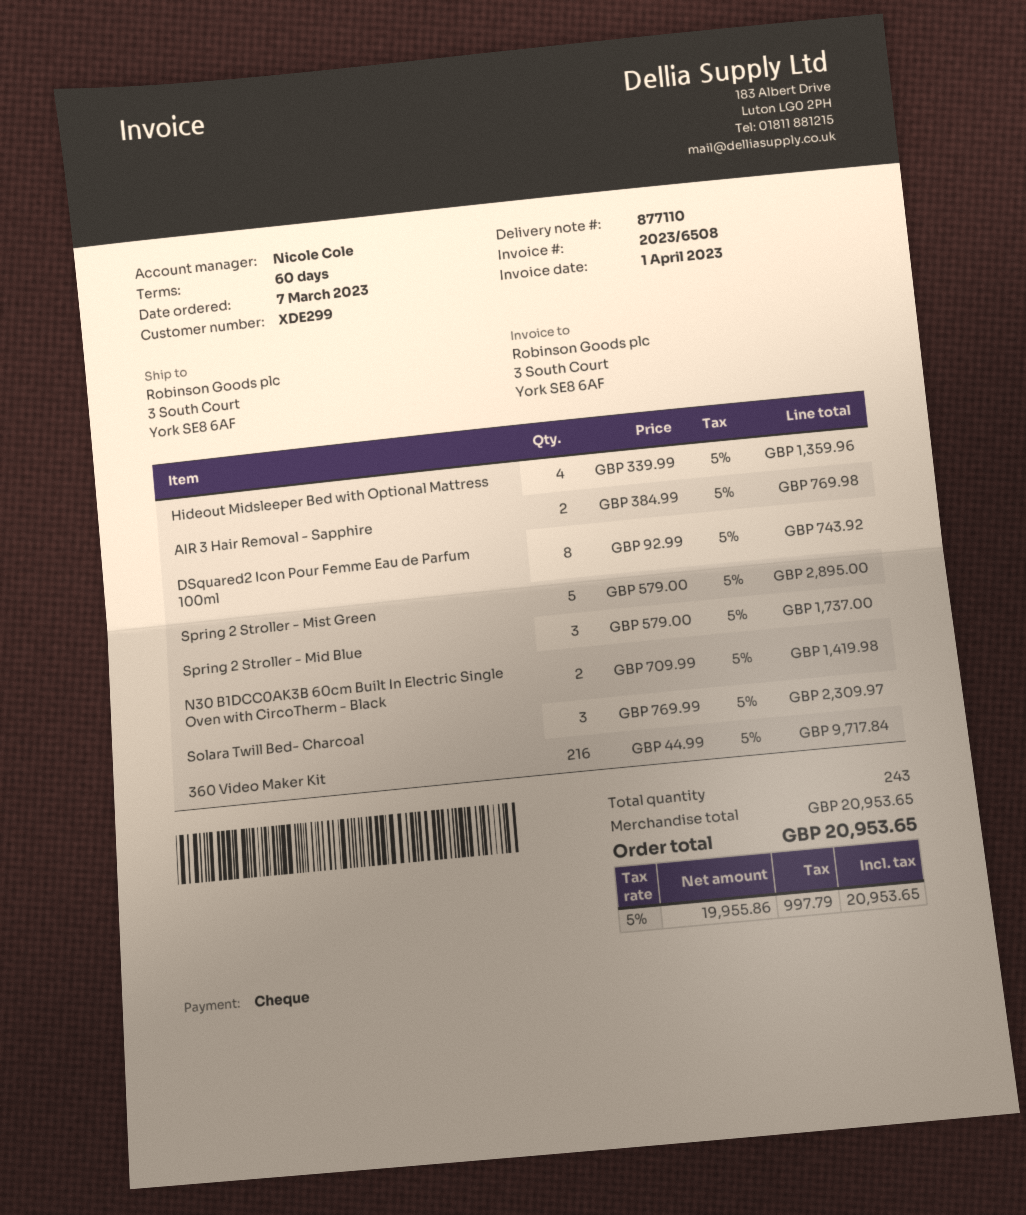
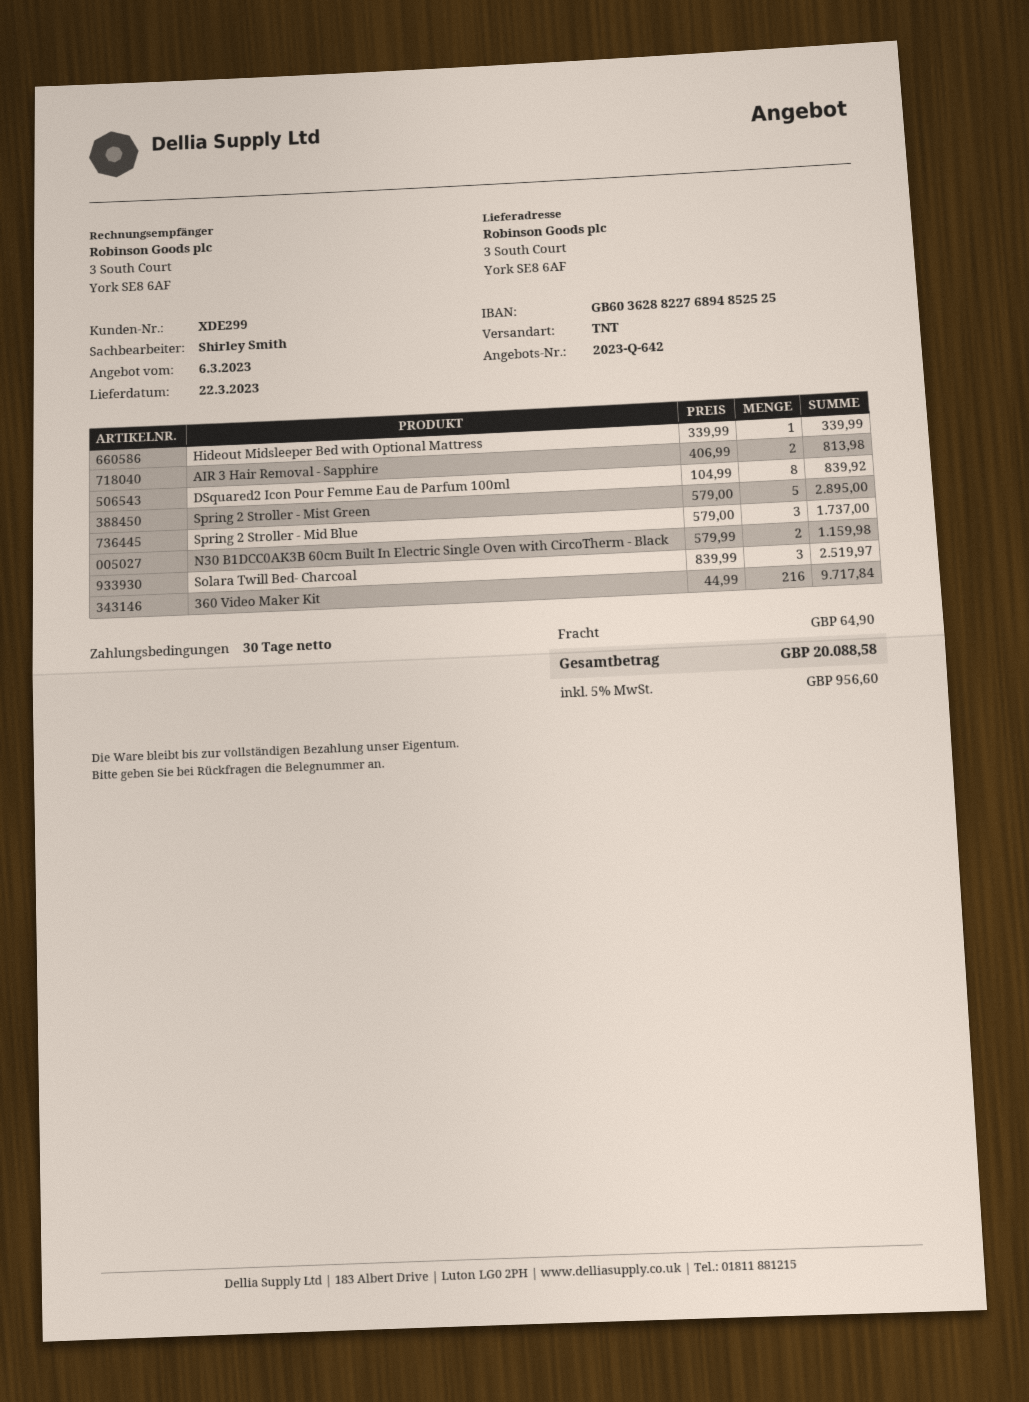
payment terms: 60 days -> 30 days
sales rep: Nicole Cole -> Shirley Smith
Hideout Midsleeper Bed with Optional Mattress: 4 x 339.99 = 1359.96 -> 1 x 339.99 = 339.99
AIR 3 Hair Removal - Sapphire: 2 x 384.99 = 769.98 -> 2 x 406.99 = 813.98
DSquared2 Icon Pour Femme Eau de Parfum 100ml: 8 x 92.99 = 743.92 -> 8 x 104.99 = 839.92
N30 B1DCC0AK3B 60cm Built In Electric Single Oven with CircoTherm - Black: 2 x 709.99 = 1419.98 -> 2 x 579.99 = 1159.98
Solara Twill Bed- Charcoal: 3 x 769.99 = 2309.97 -> 3 x 839.99 = 2519.97
shipping: none -> 64.90
tax: 5% = 997.79 -> 5% = 956.60
total: 20953.65 -> 20088.58

